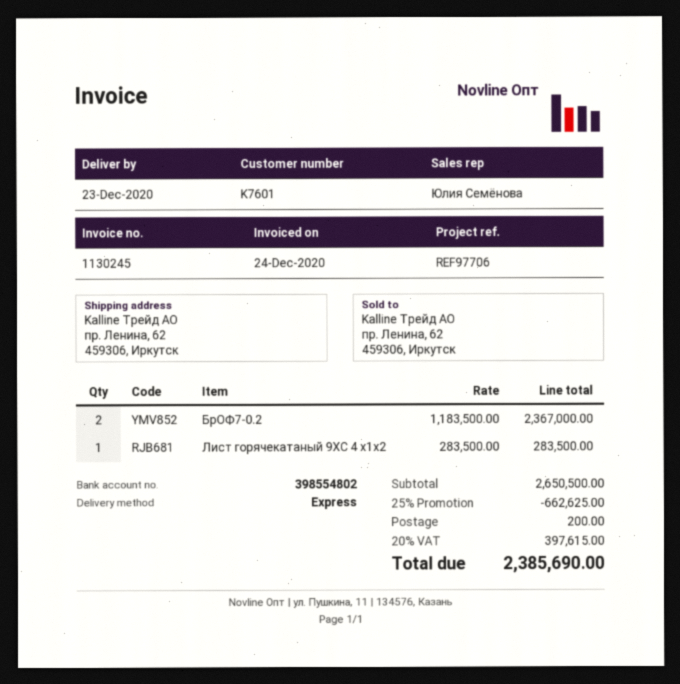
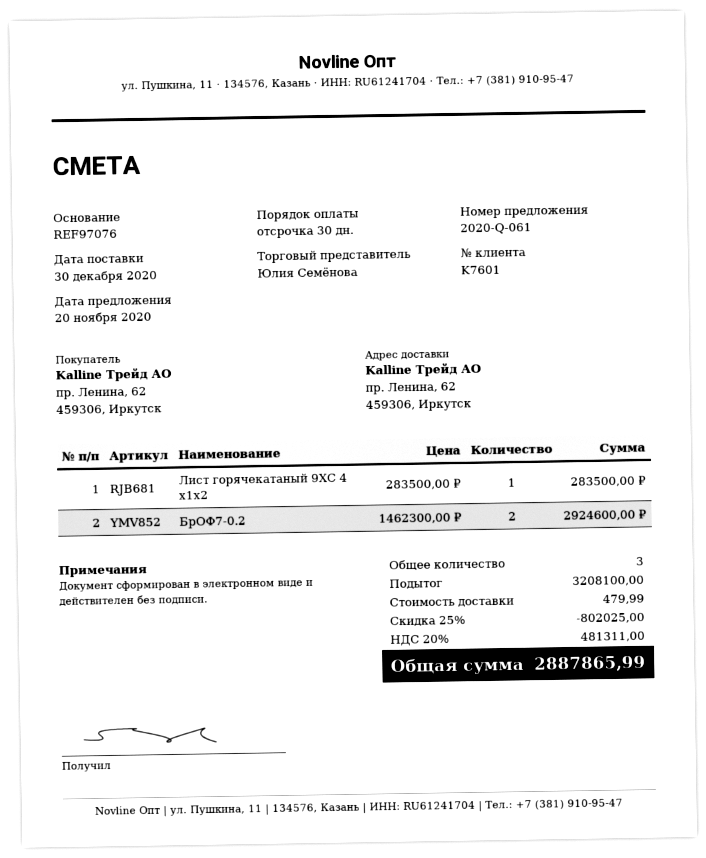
delivery date: 2020-12-23 -> 2020-12-30
reference: REF97706 -> REF97076
БрОФ7-0.2: 2 x 1183500.00 = 2367000.00 -> 2 x 1462300.00 = 2924600.00
subtotal: 2650500.00 -> 3208100.00
discount: 25% = 662625.00 -> 25% = 802025.00
shipping: 200.00 -> 479.99
tax: 20% = 397615.00 -> 20% = 481311.00
total: 2385690.00 -> 2887865.99

